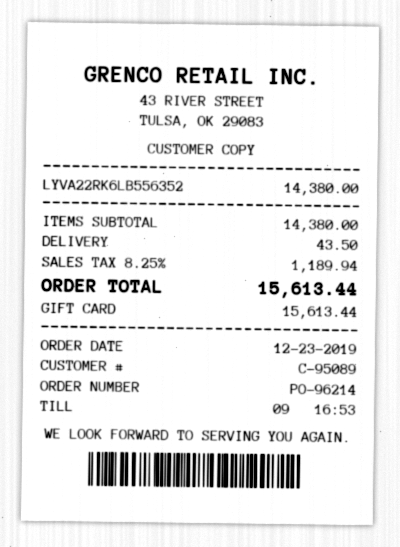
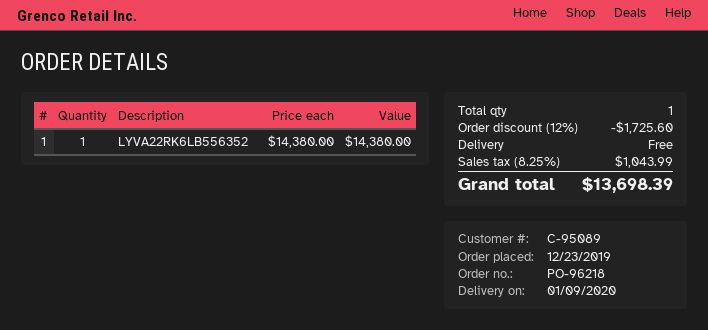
order number: PO-96214 -> PO-96218
discount: none -> 12% = 1725.60
shipping: 43.50 -> 0.00
tax: 8.25% = 1189.94 -> 8.25% = 1043.99
total: 15613.44 -> 13698.39

